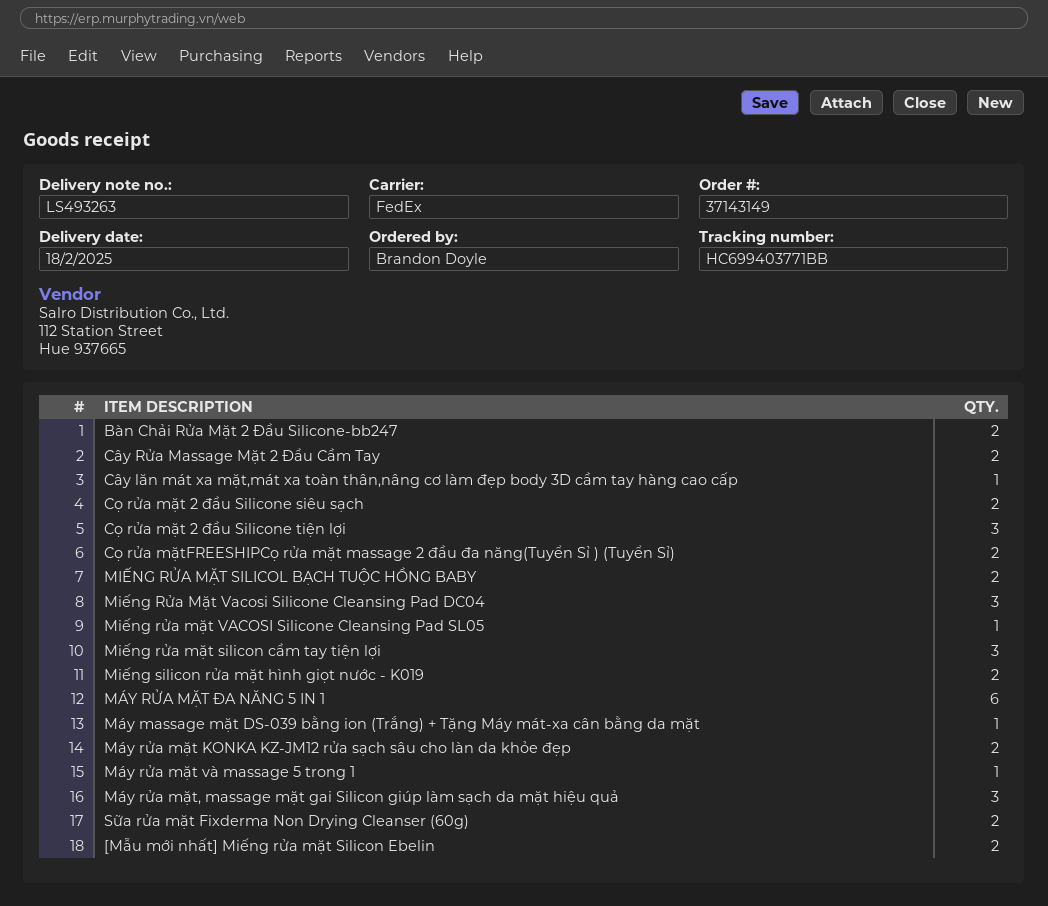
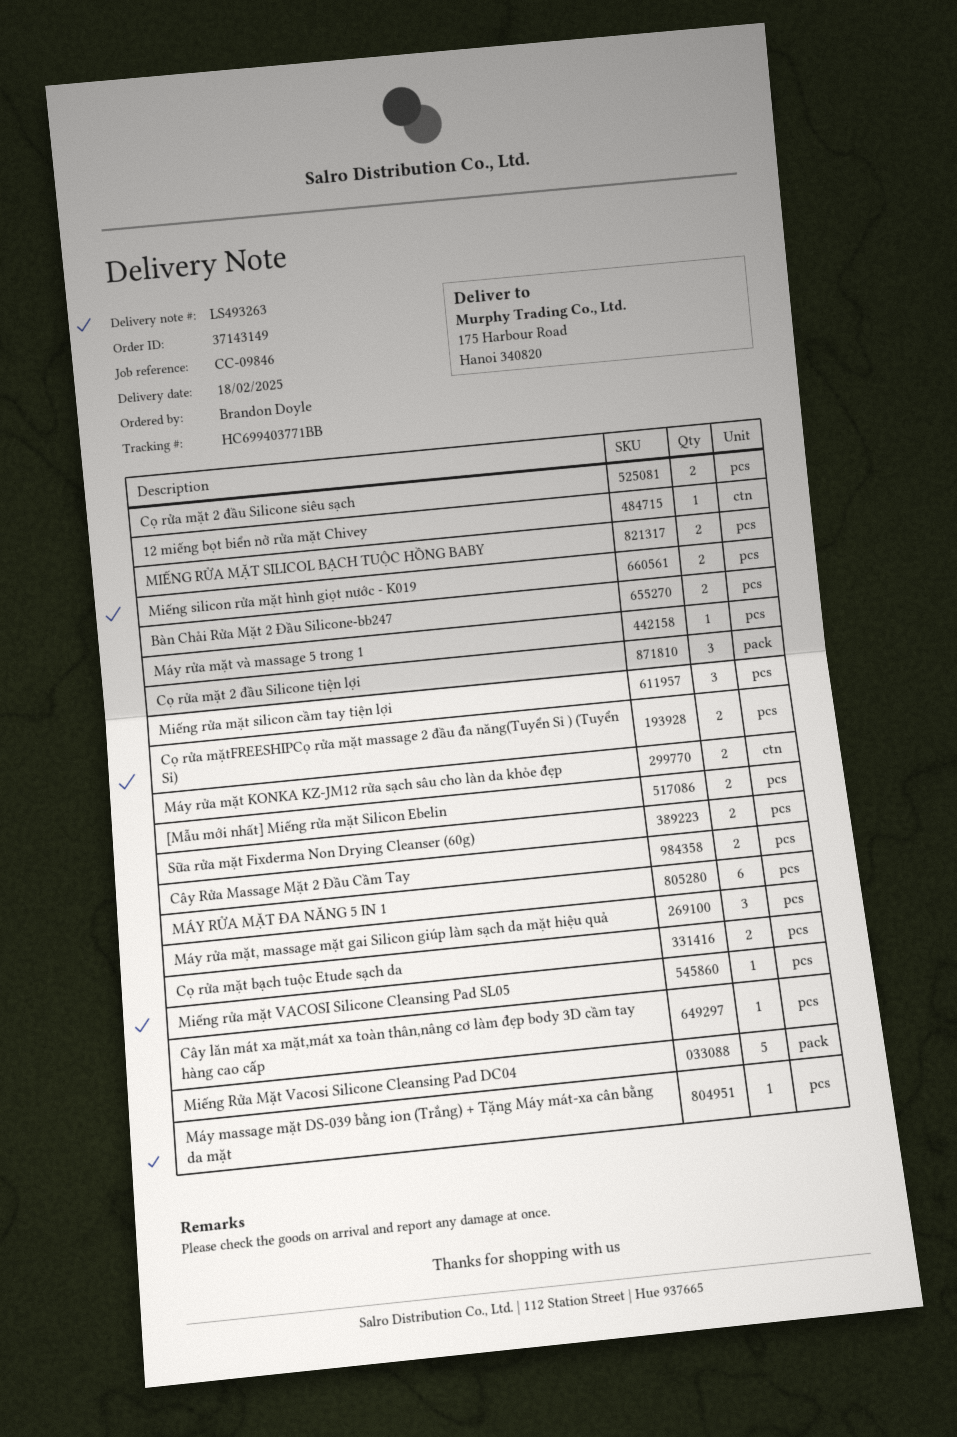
Miếng Rửa Mặt Vacosi Silicone Cleansing Pad DC04: 3 -> 5
12 miếng bọt biển nở rửa mặt Chivey: none -> 1
Cọ rửa mặt bạch tuộc Etude sạch da: none -> 2

